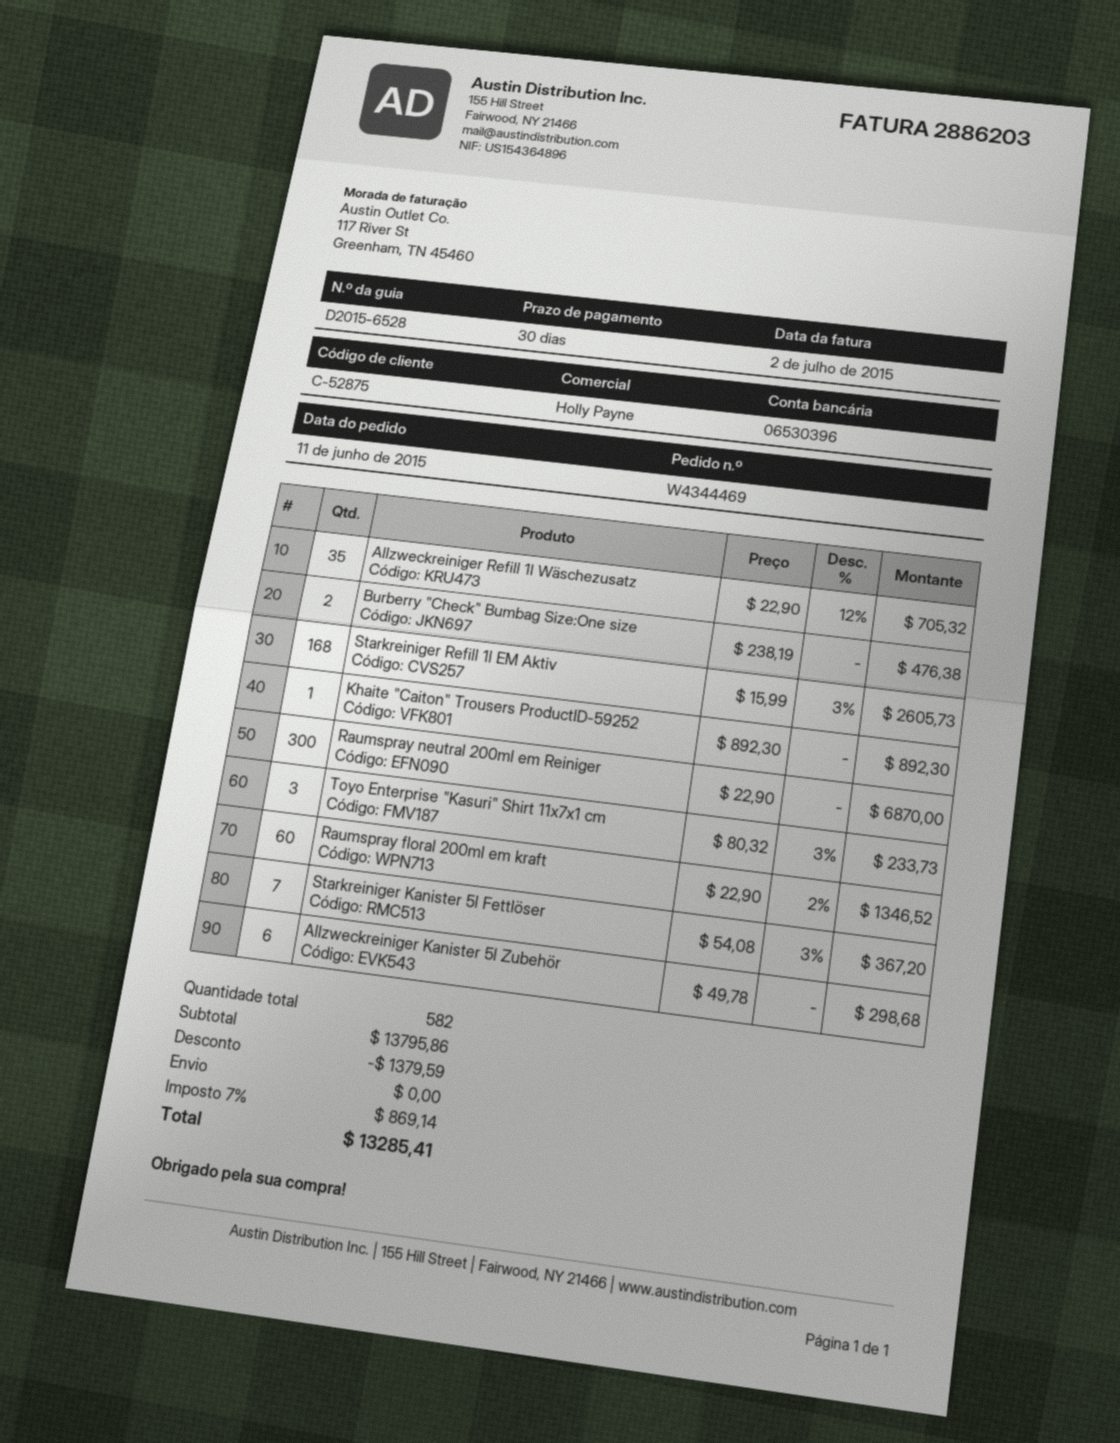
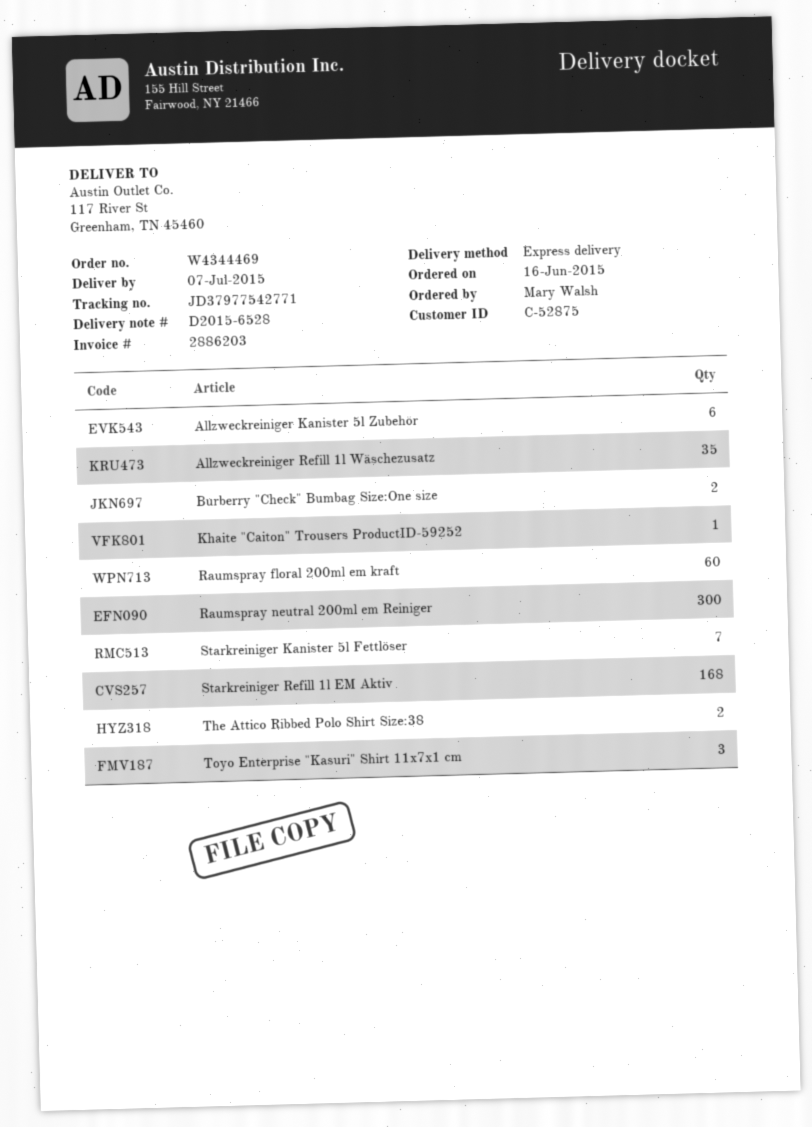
order date: 2015-06-11 -> 2015-06-16
The Attico Ribbed Polo Shirt Size:38: none -> 2

